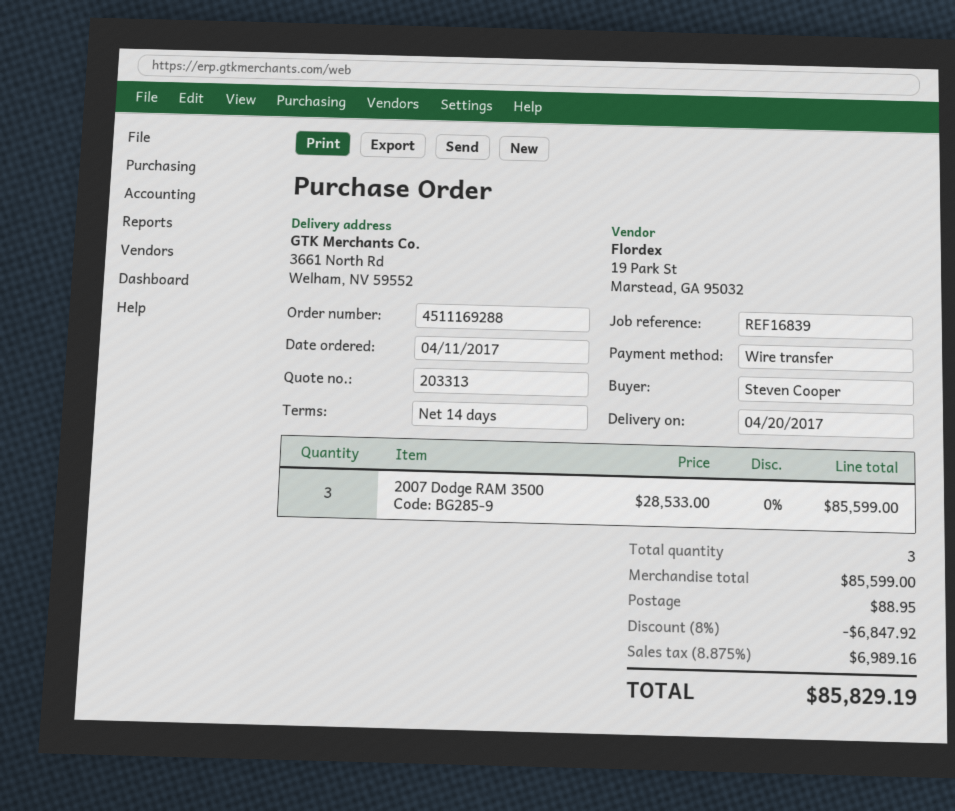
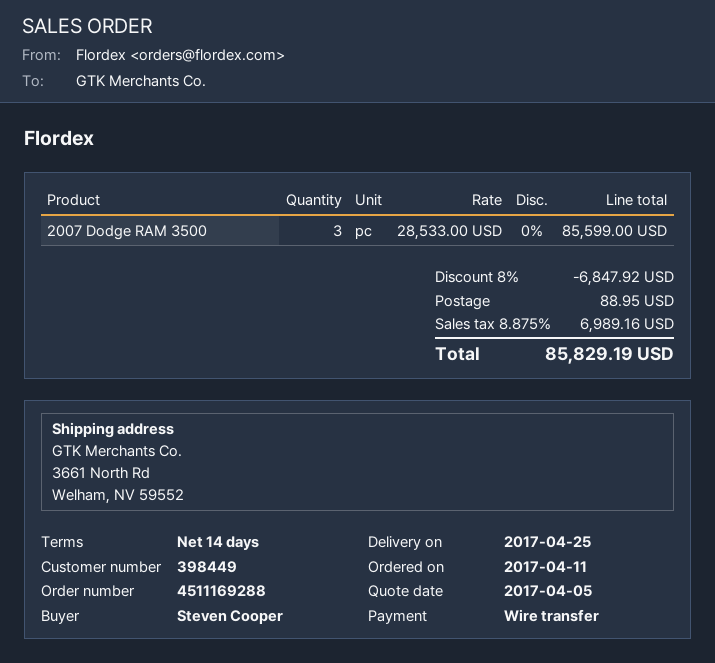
delivery date: 2017-04-20 -> 2017-04-25

